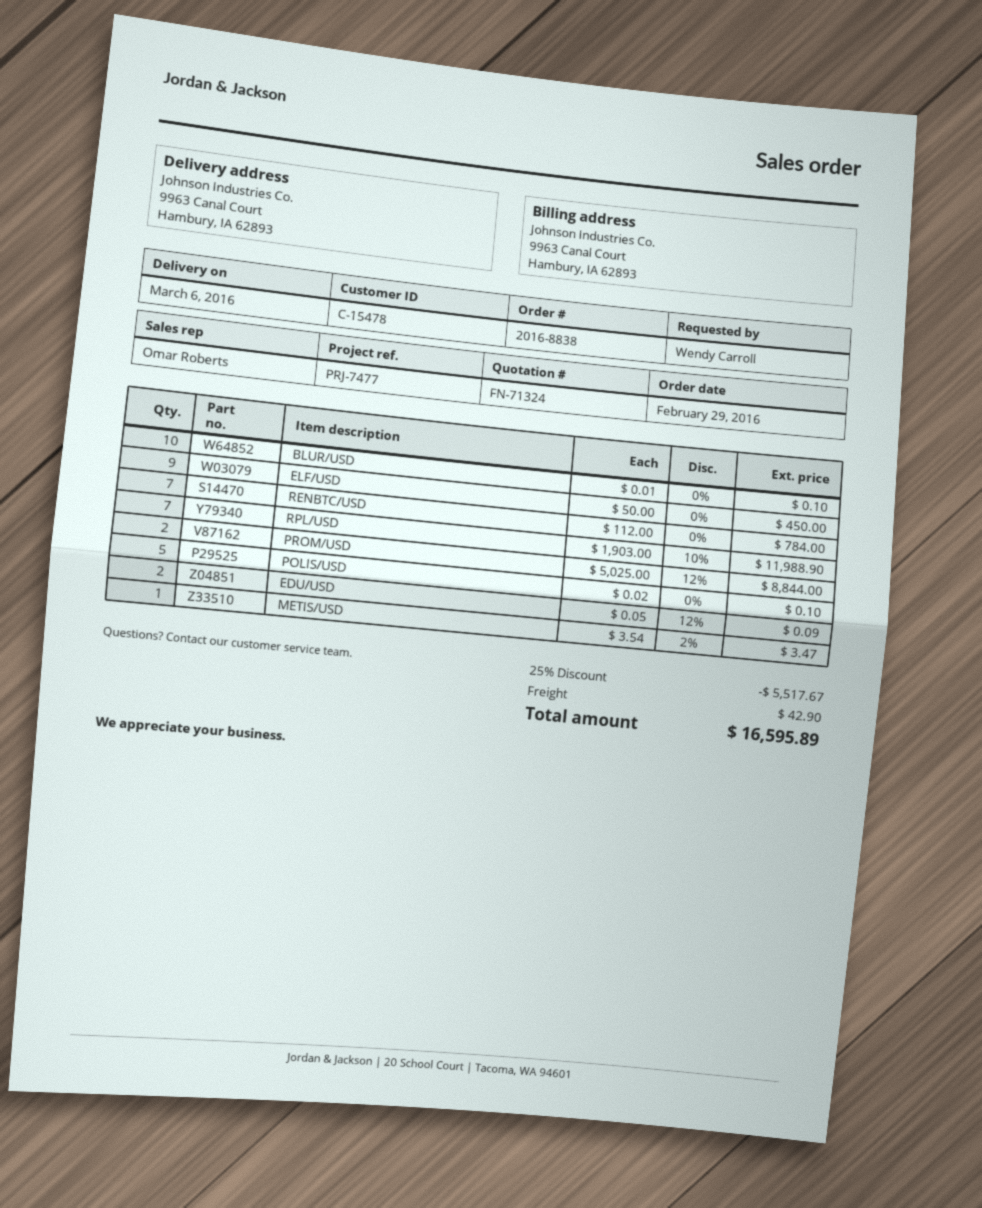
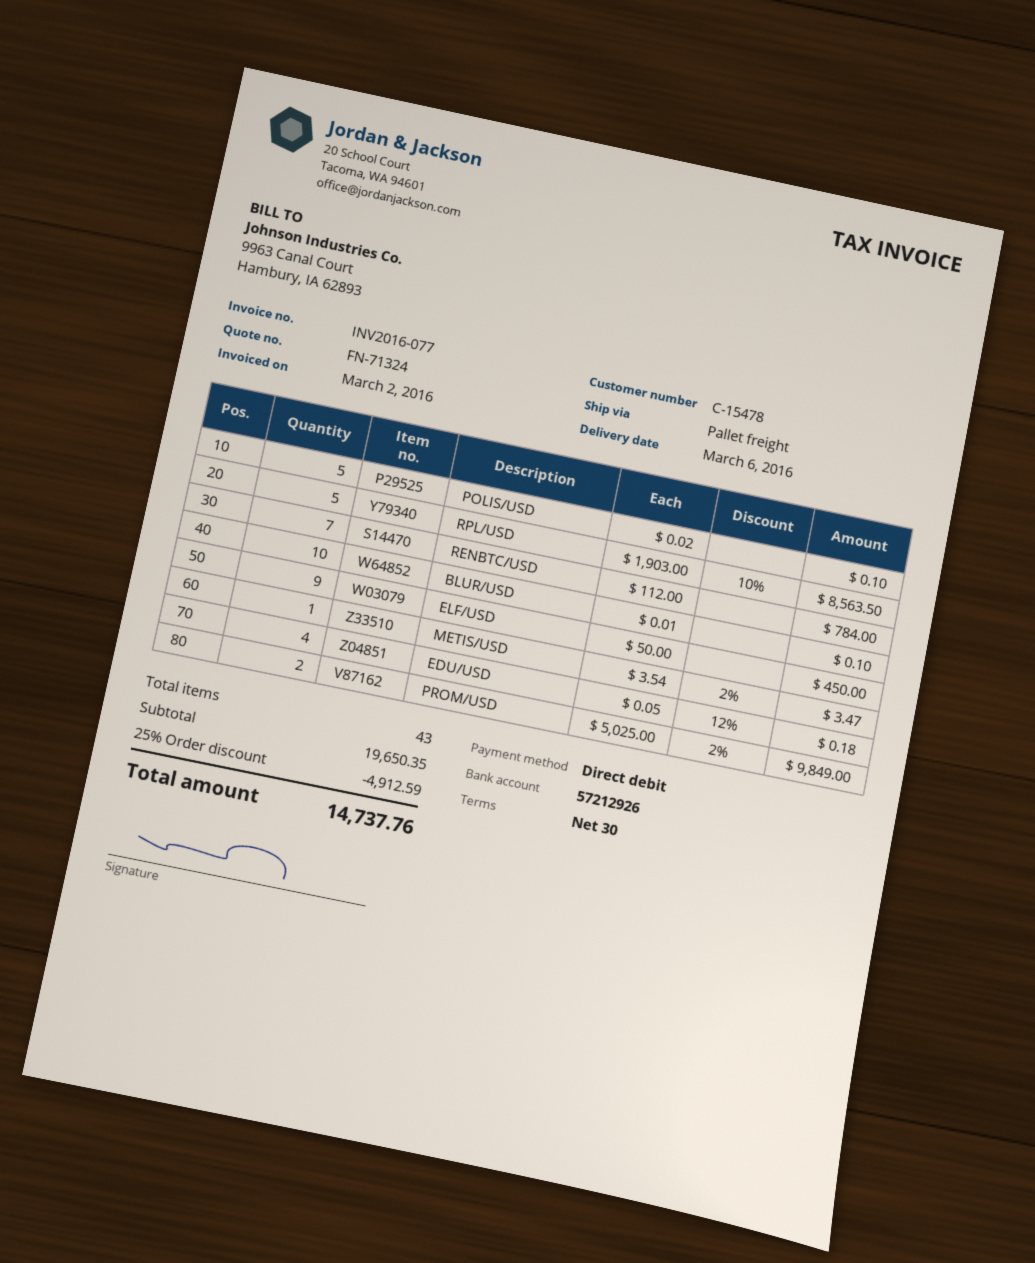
RPL/USD: 7 x 1903.00 - 10% = 11988.90 -> 5 x 1903.00 - 10% = 8563.50
PROM/USD: 2 x 5025.00 - 12% = 8844.00 -> 2 x 5025.00 - 2% = 9849.00
EDU/USD: 2 x 0.05 - 12% = 0.09 -> 4 x 0.05 - 12% = 0.18
discount: 25% = 5517.67 -> 25% = 4912.59
shipping: 42.90 -> none
total: 16595.89 -> 14737.76

